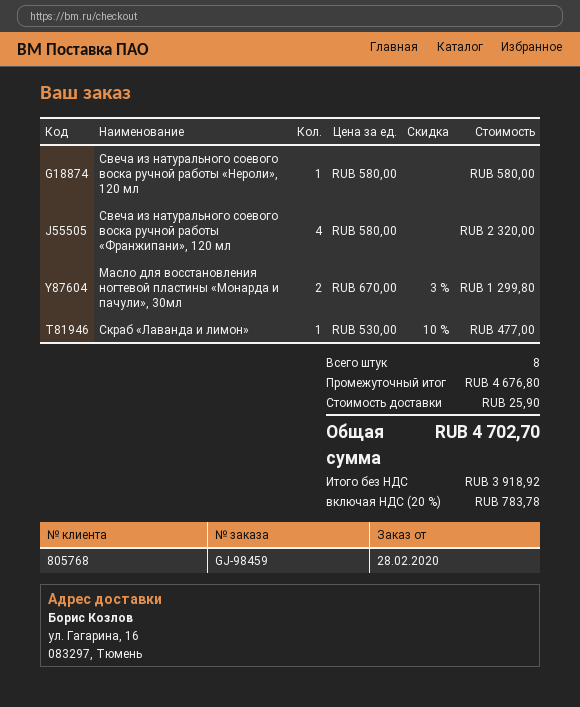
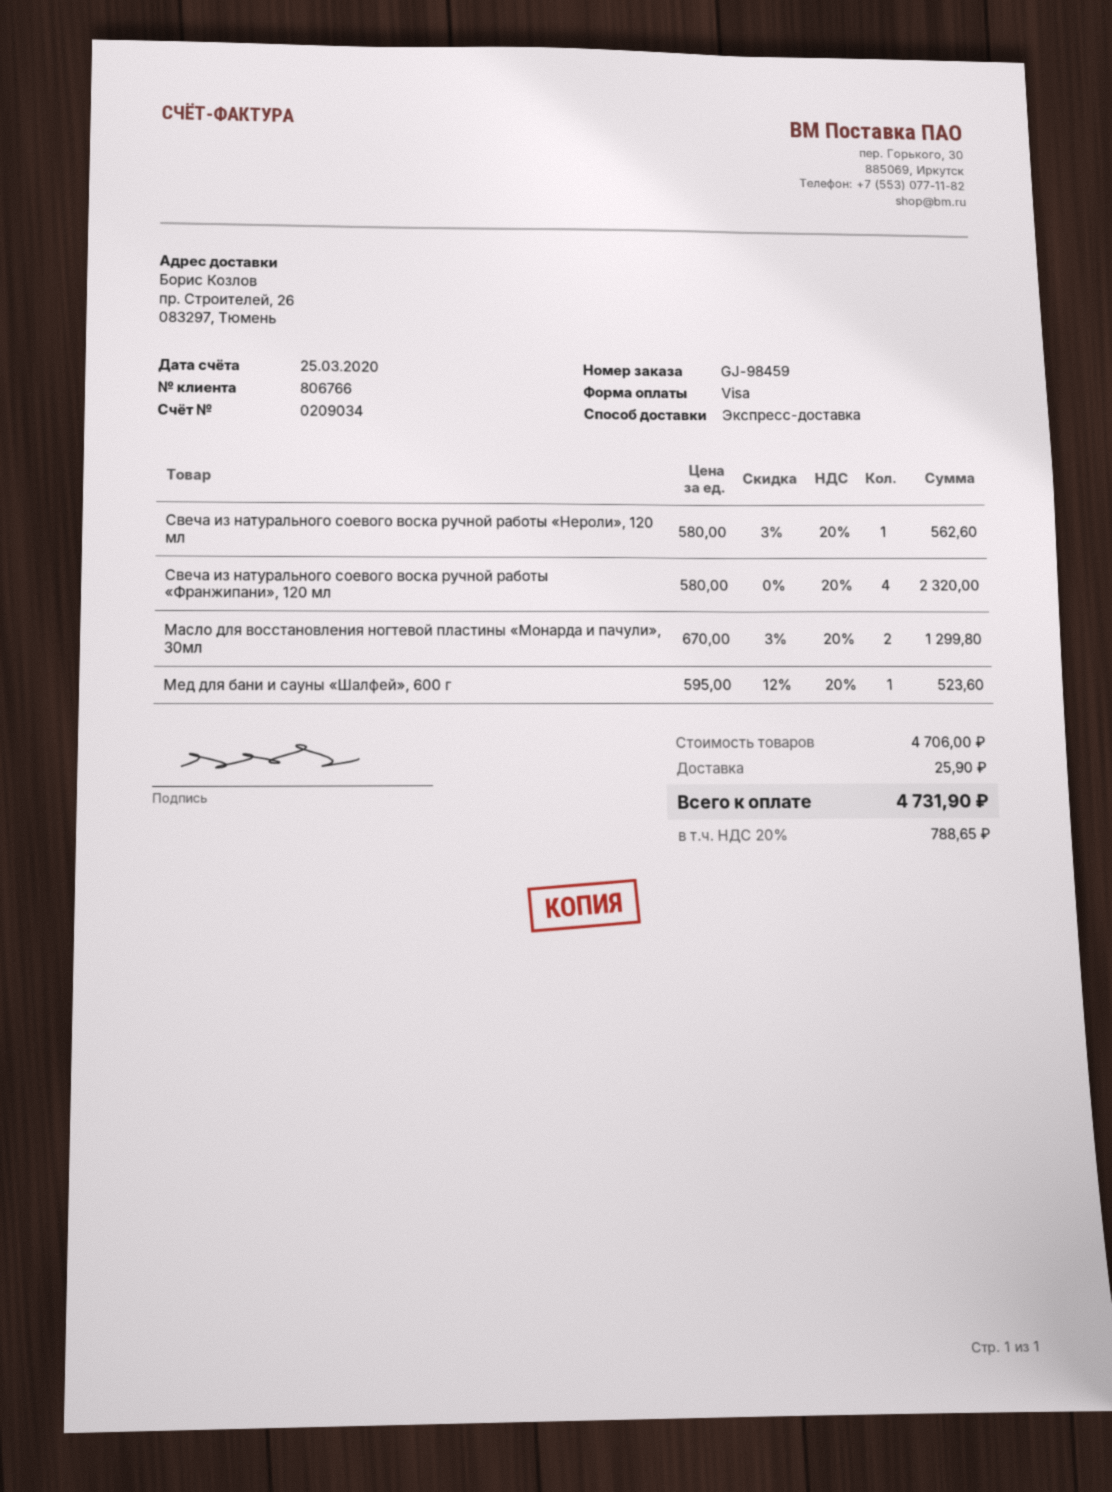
customer number: 805768 -> 806766
ship to: ул. Гагарина, 16, 083297, Тюмень -> пр. Строителей, 26, 083297, Тюмень
Свеча из натурального соевого воска ручной работы «Нероли», 120 мл: 1 x 580.00 = 580.00 -> 1 x 580.00 - 3% = 562.60
Скраб «Лаванда и лимон»: 1 x 530.00 - 10% = 477.00 -> none
Мед для бани и сауны «Шалфей», 600 г: none -> 1 x 595.00 - 12% = 523.60
subtotal: 4676.80 -> 4706.00
tax: 20% = 783.78 -> 20% = 788.65
total: 4702.70 -> 4731.90

